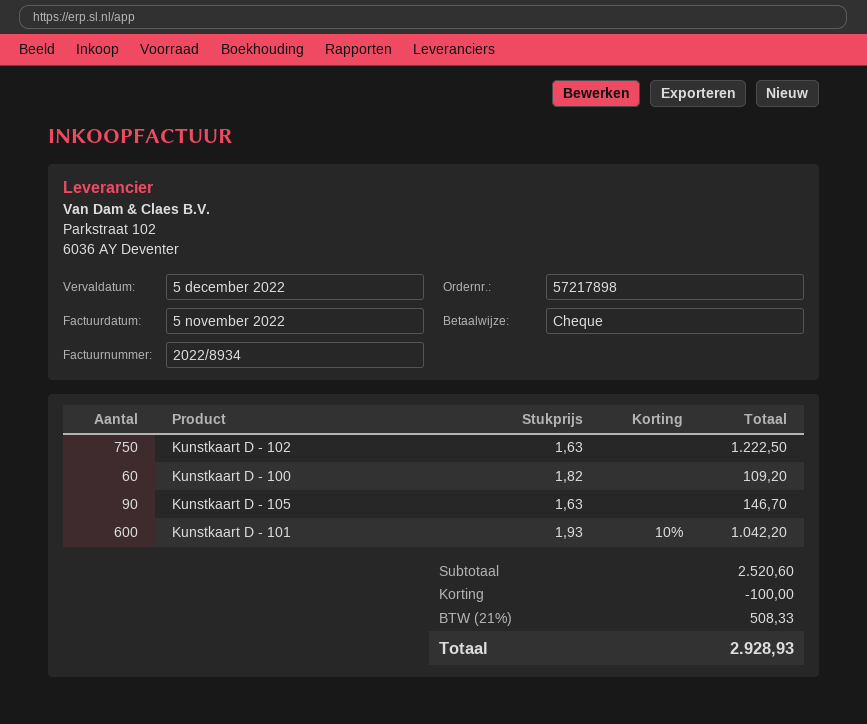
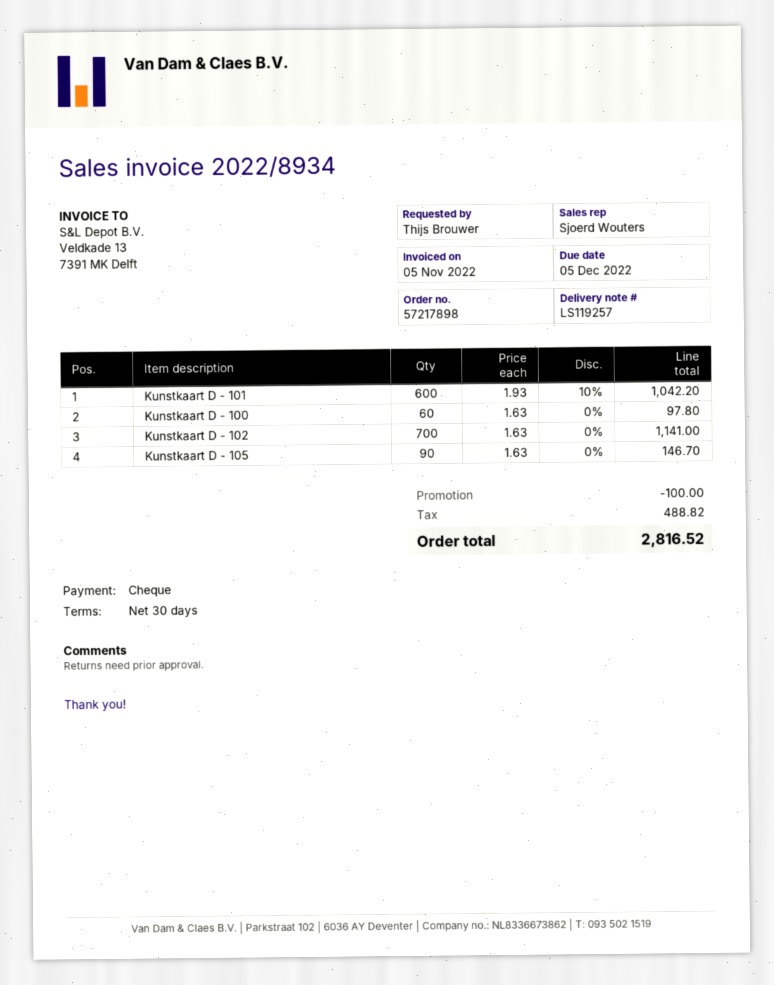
Kunstkaart D - 102: 750 x 1.63 = 1222.50 -> 700 x 1.63 = 1141.00
Kunstkaart D - 100: 60 x 1.82 = 109.20 -> 60 x 1.63 = 97.80
tax: 508.33 -> 488.82
total: 2928.93 -> 2816.52

